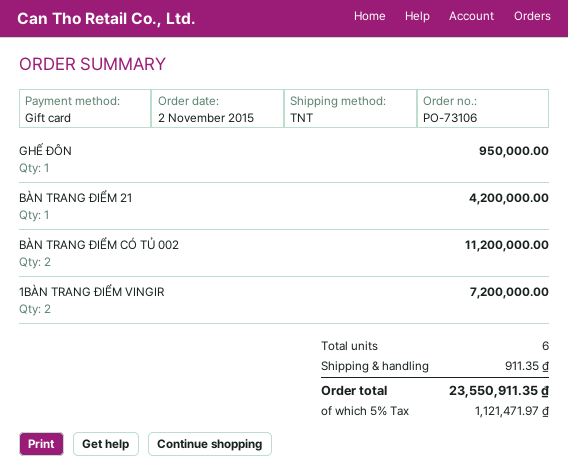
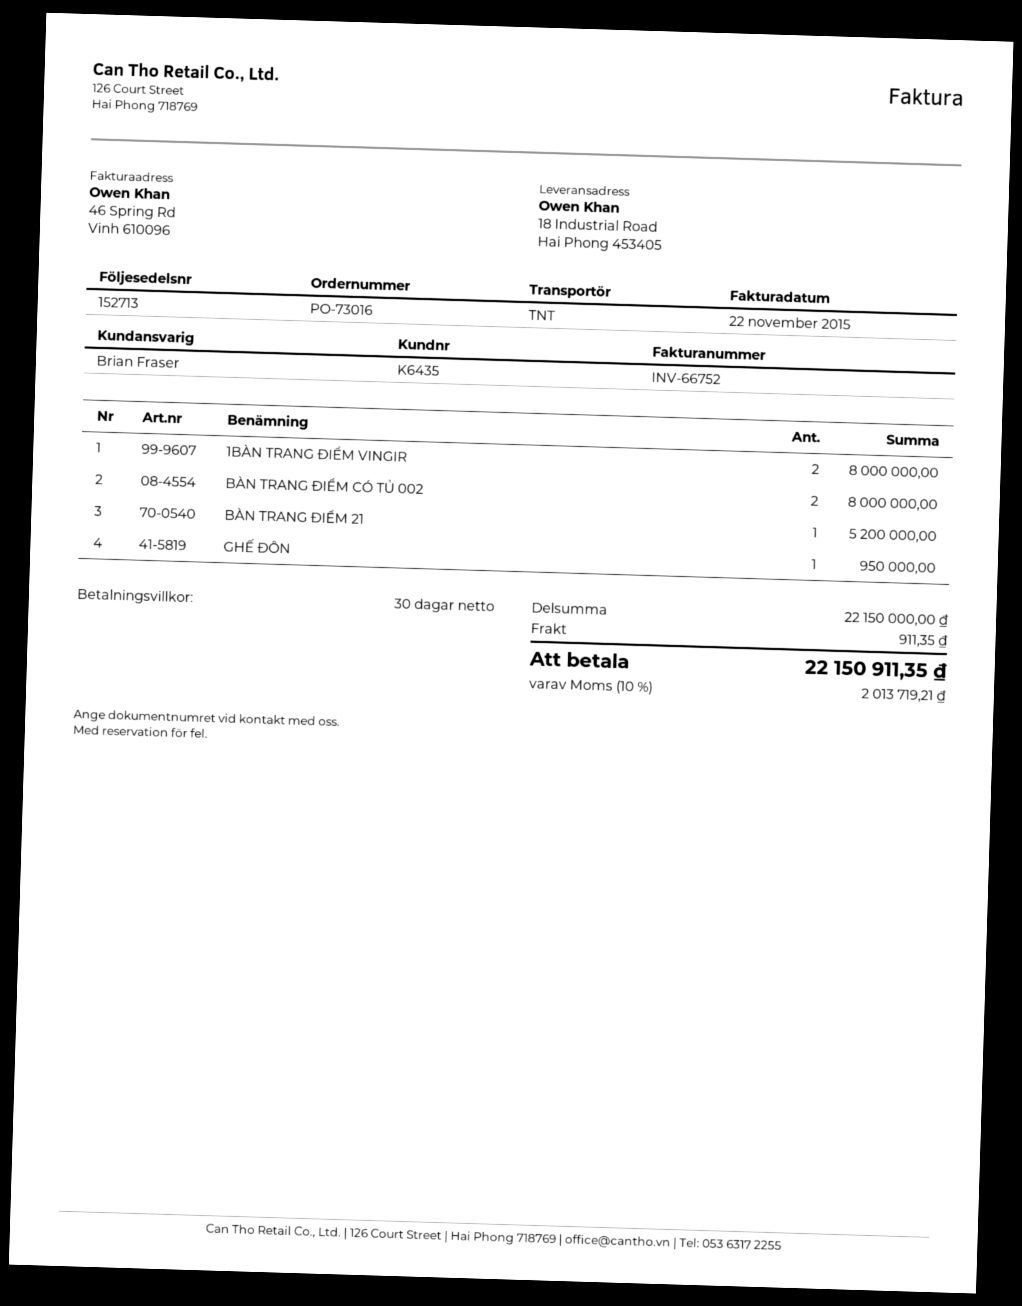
order number: PO-73106 -> PO-73016
BÀN TRANG ĐIỂM 21: 1 for 4200000.00 -> 1 for 5200000.00
BÀN TRANG ĐIỂM CÓ TỦ 002: 2 for 11200000.00 -> 2 for 8000000.00
1BÀN TRANG ĐIỂM VINGIR: 2 for 7200000.00 -> 2 for 8000000.00
tax: 5% = 1121471.97 -> 10% = 2013719.21
total: 23550911.35 -> 22150911.35

